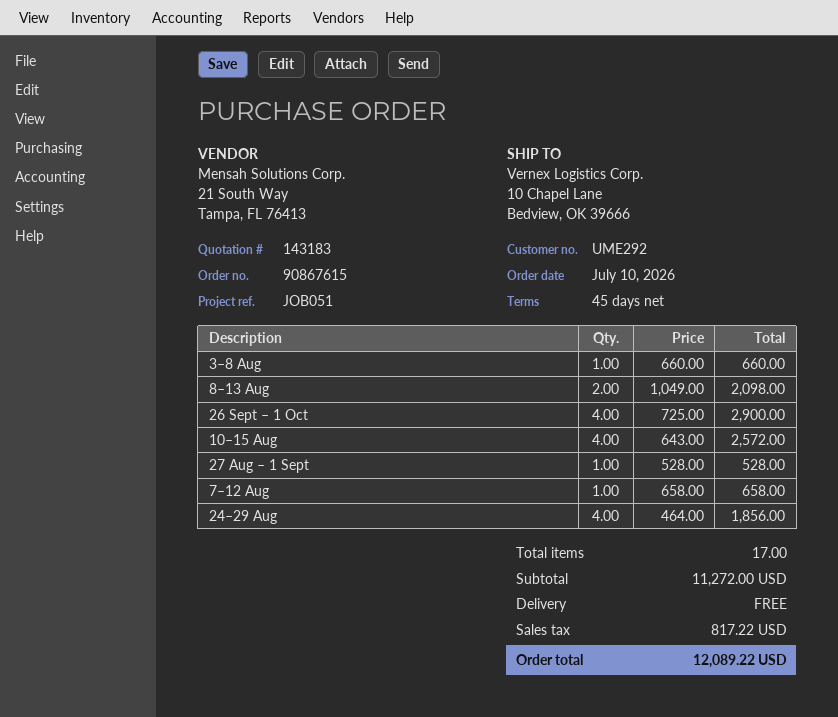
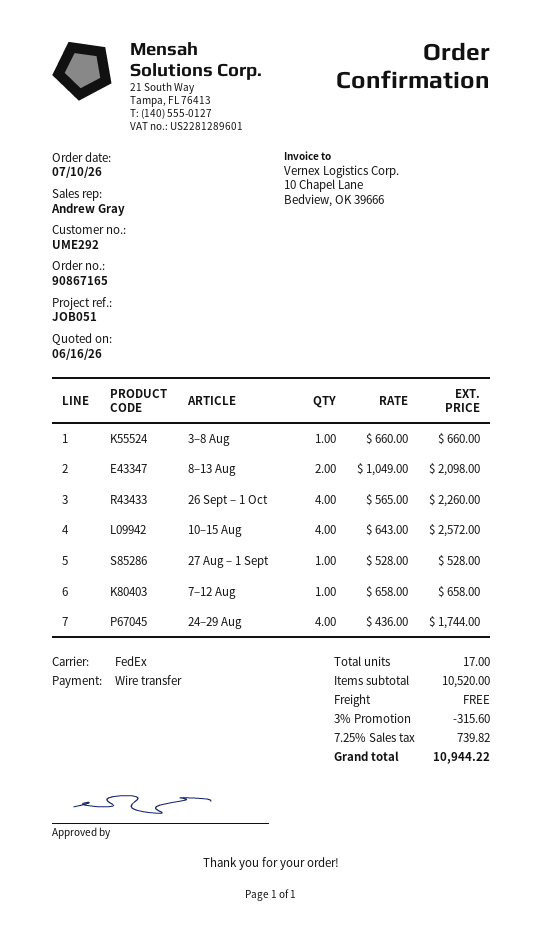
order number: 90867615 -> 90867165
26 Sept – 1 Oct: 4 x 725.00 = 2900.00 -> 4 x 565.00 = 2260.00
24–29 Aug: 4 x 464.00 = 1856.00 -> 4 x 436.00 = 1744.00
subtotal: 11272.00 -> 10520.00
discount: none -> 3% = 315.60
tax: 817.22 -> 739.82
total: 12089.22 -> 10944.22

